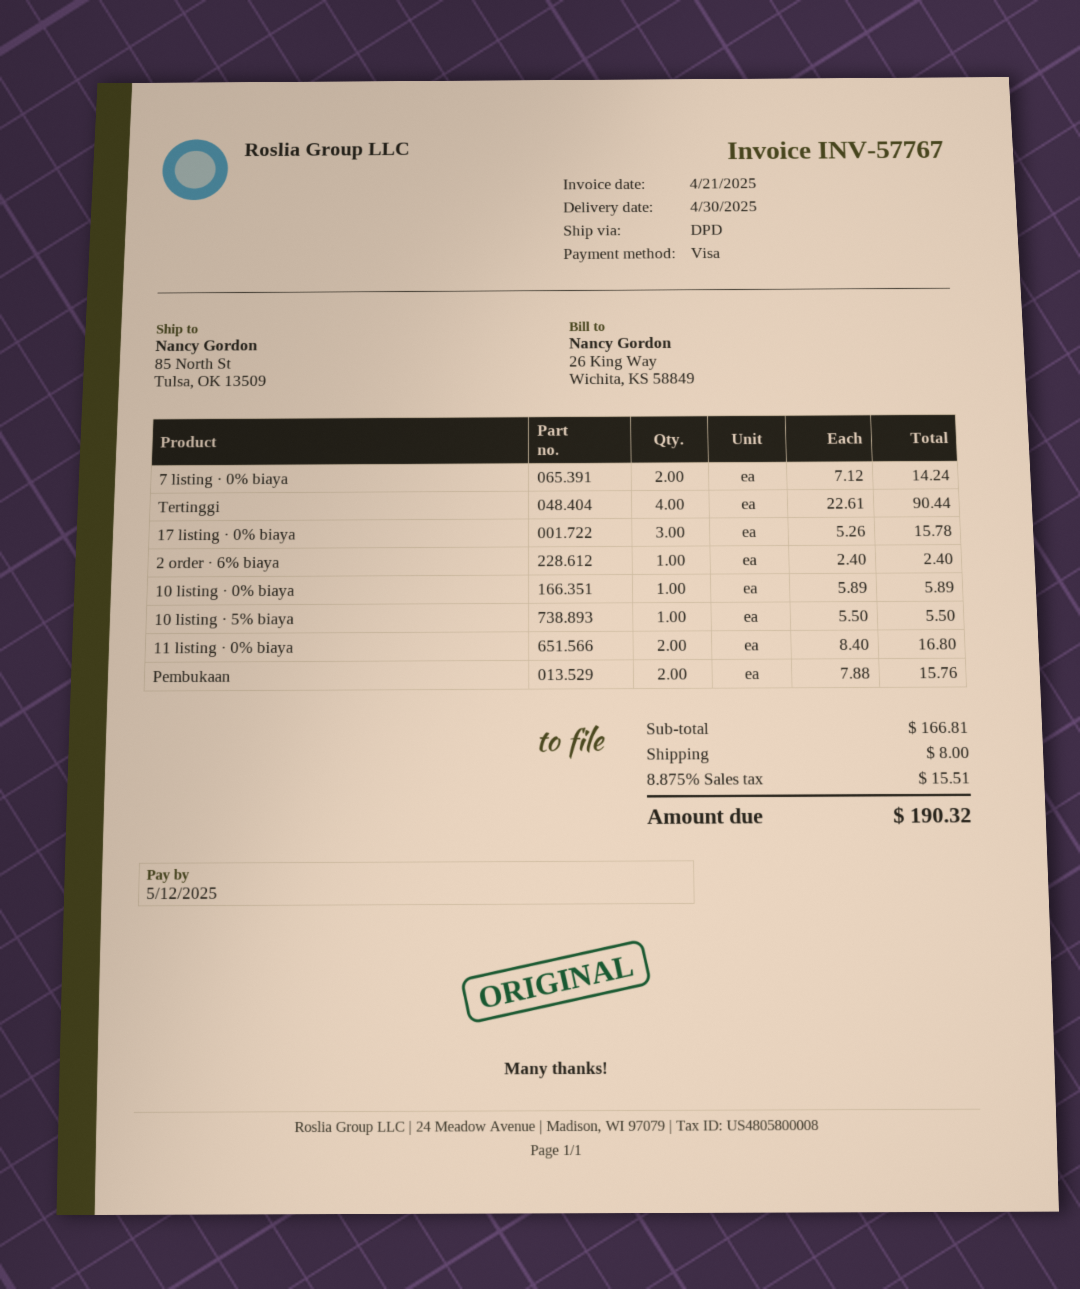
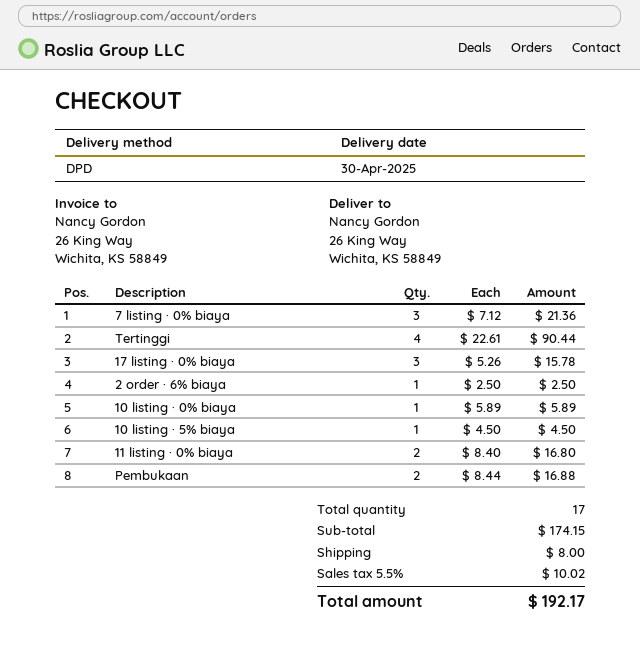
ship to: 85 North St, Tulsa, OK 13509 -> 26 King Way, Wichita, KS 58849
7 listing · 0% biaya: 2 x 7.12 = 14.24 -> 3 x 7.12 = 21.36
2 order · 6% biaya: 1 x 2.40 = 2.40 -> 1 x 2.50 = 2.50
10 listing · 5% biaya: 1 x 5.50 = 5.50 -> 1 x 4.50 = 4.50
Pembukaan: 2 x 7.88 = 15.76 -> 2 x 8.44 = 16.88
subtotal: 166.81 -> 174.15
tax: 8.875% = 15.51 -> 5.5% = 10.02
total: 190.32 -> 192.17

